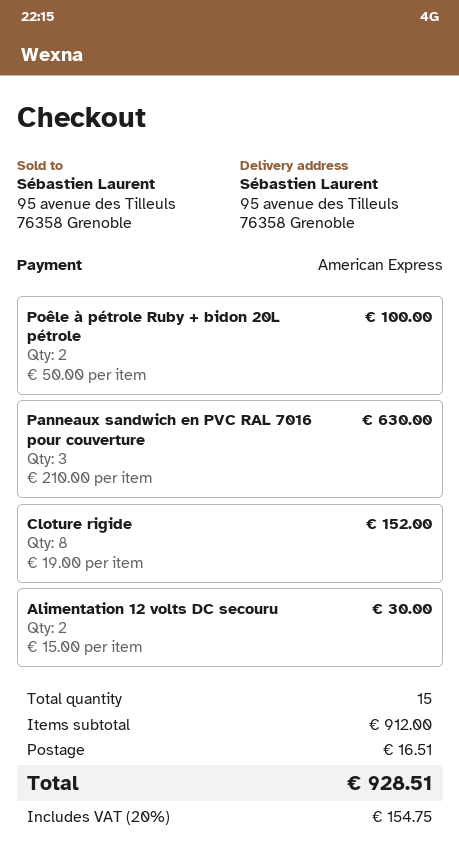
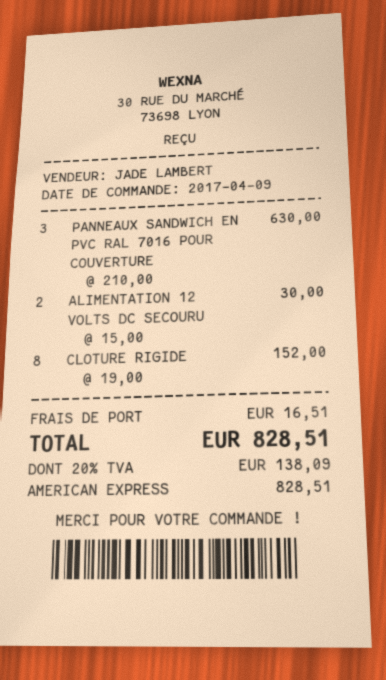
Poêle à pétrole Ruby + bidon 20L pétrole: 2 x 50.00 = 100.00 -> none
tax: 20% = 154.75 -> 20% = 138.09
total: 928.51 -> 828.51

